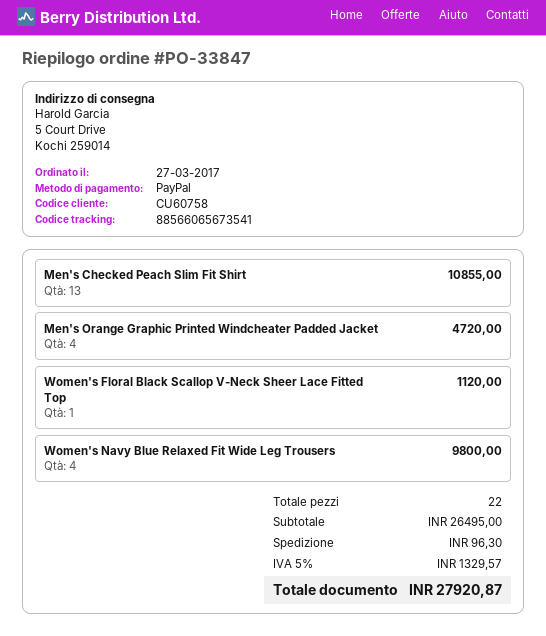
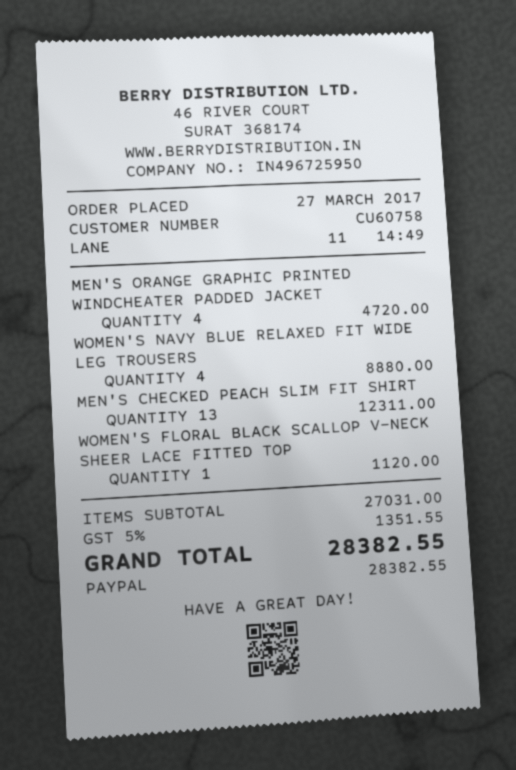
Men's Checked Peach Slim Fit Shirt: 13 for 10855.00 -> 13 for 12311.00
Women's Navy Blue Relaxed Fit Wide Leg Trousers: 4 for 9800.00 -> 4 for 8880.00
subtotal: 26495.00 -> 27031.00
shipping: 96.30 -> none
tax: 5% = 1329.57 -> 5% = 1351.55
total: 27920.87 -> 28382.55

